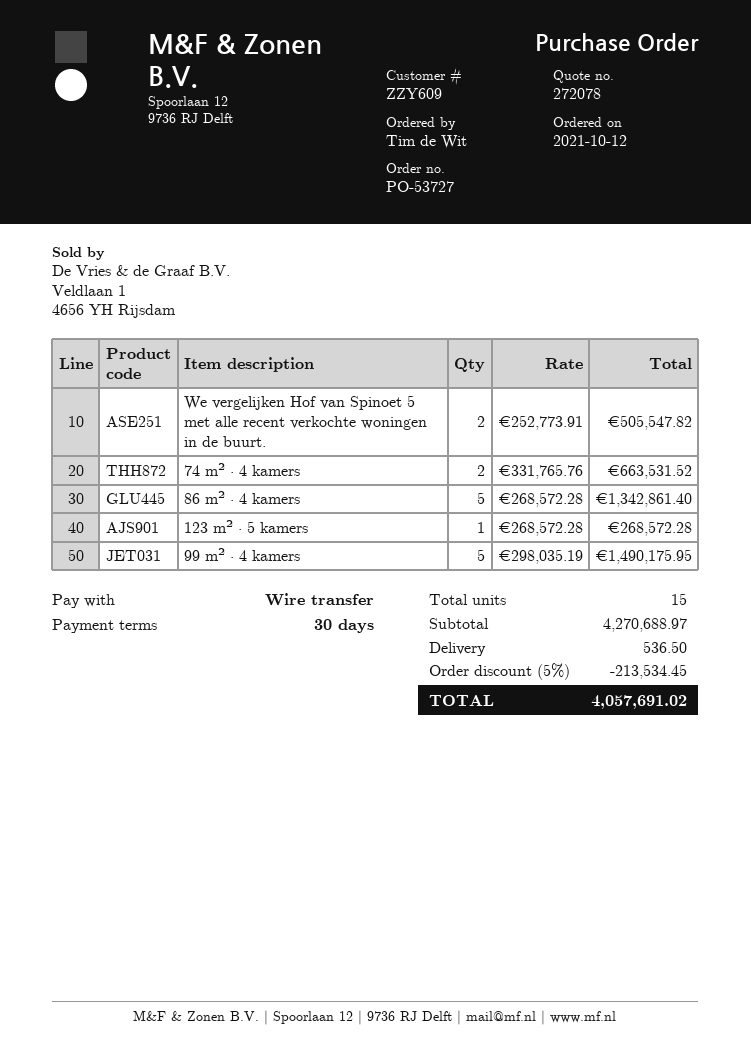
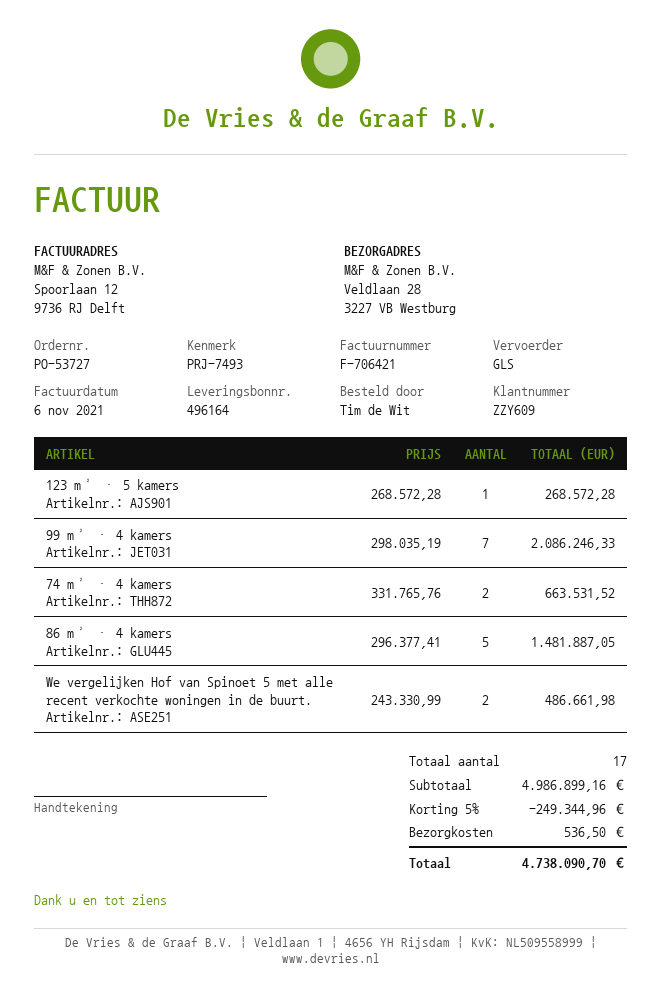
We vergelijken Hof van Spinoet 5 met alle recent verkochte woningen in de buurt.: 2 x 252773.91 = 505547.82 -> 2 x 243330.99 = 486661.98
86 m² · 4 kamers: 5 x 268572.28 = 1342861.40 -> 5 x 296377.41 = 1481887.05
99 m² · 4 kamers: 5 x 298035.19 = 1490175.95 -> 7 x 298035.19 = 2086246.33
total quantity: 15 -> 17
subtotal: 4270688.97 -> 4986899.16
discount: 5% = 213534.45 -> 5% = 249344.96
total: 4057691.02 -> 4738090.70

